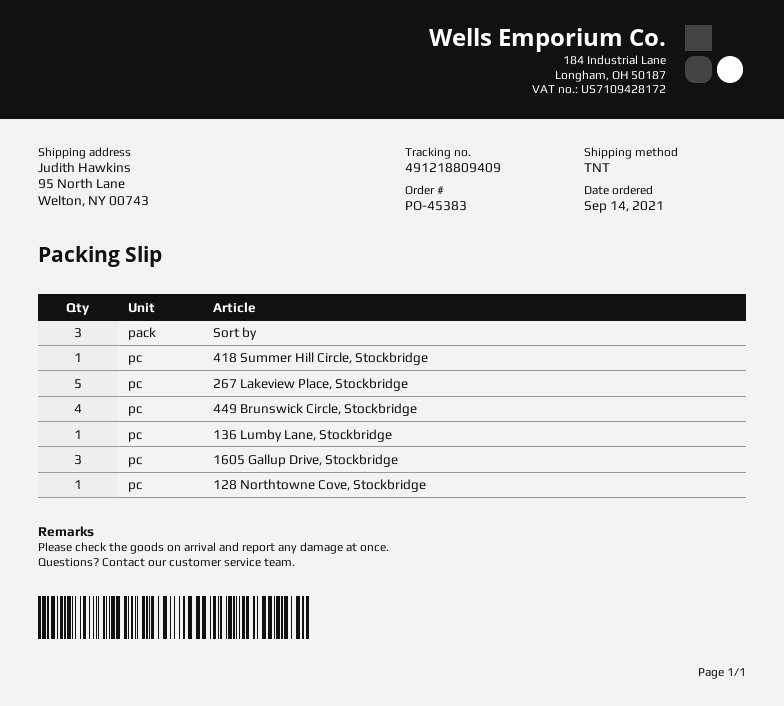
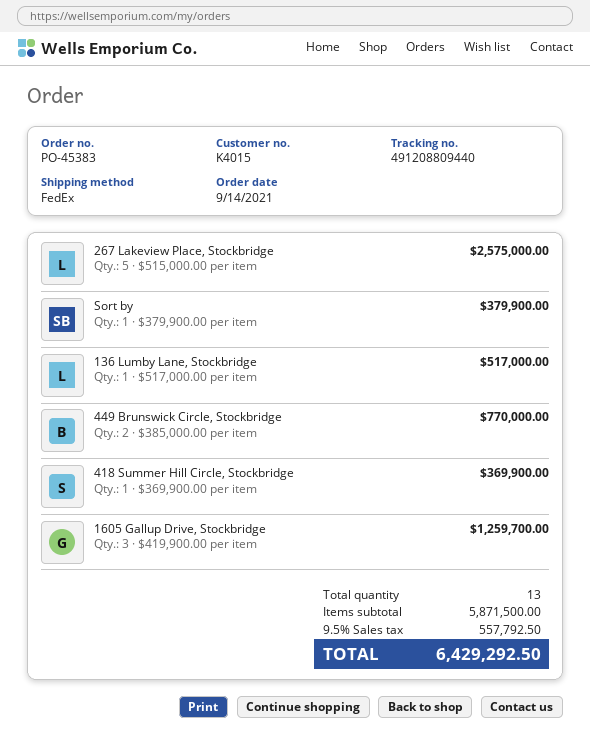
shipping method: TNT -> FedEx
tracking number: 491218809409 -> 491208809440
Sort by: 3 -> 1
449 Brunswick Circle, Stockbridge: 4 -> 2
128 Northtowne Cove, Stockbridge: 1 -> none

